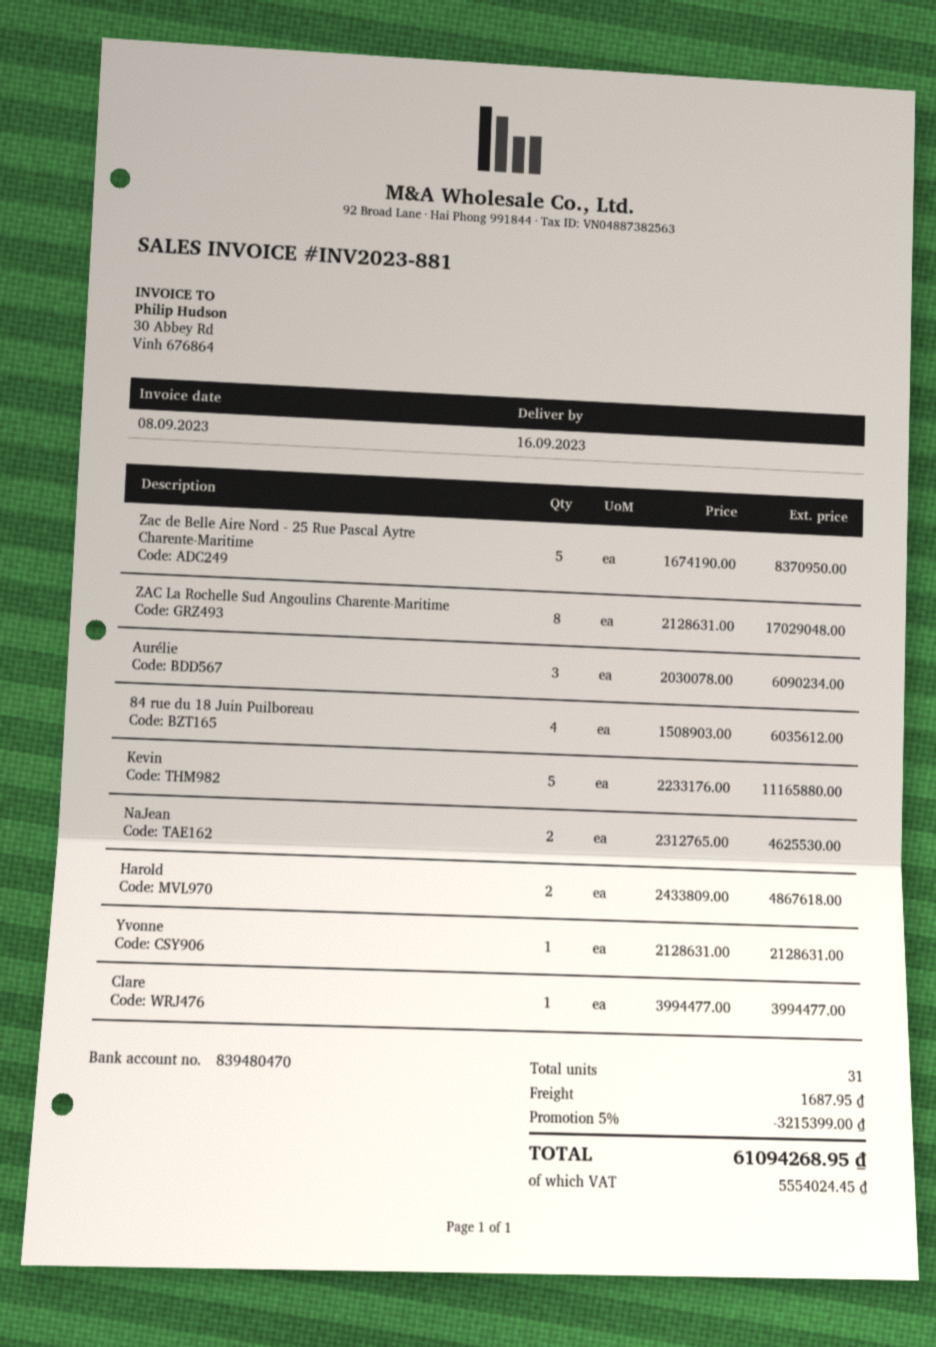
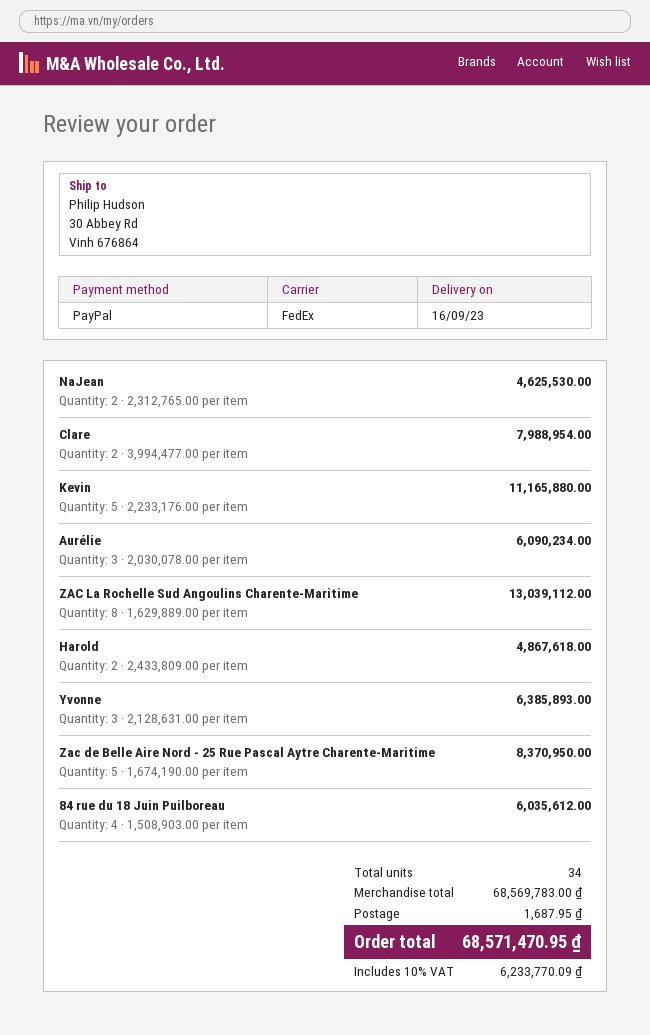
ZAC La Rochelle Sud Angoulins Charente-Maritime: 8 x 2128631.00 = 17029048.00 -> 8 x 1629889.00 = 13039112.00
Yvonne: 1 x 2128631.00 = 2128631.00 -> 3 x 2128631.00 = 6385893.00
Clare: 1 x 3994477.00 = 3994477.00 -> 2 x 3994477.00 = 7988954.00
total quantity: 31 -> 34
discount: 5% = 3215399.00 -> none
tax: 5554024.45 -> 6233770.09
total: 61094268.95 -> 68571470.95

